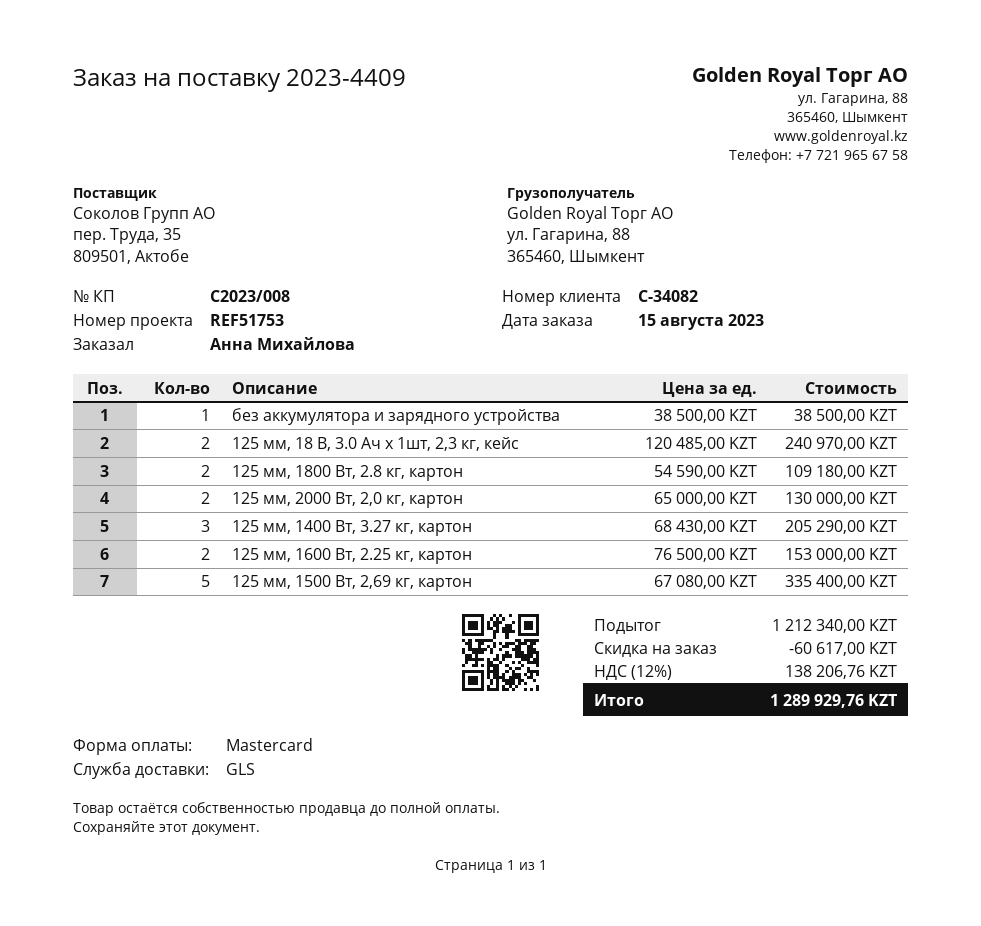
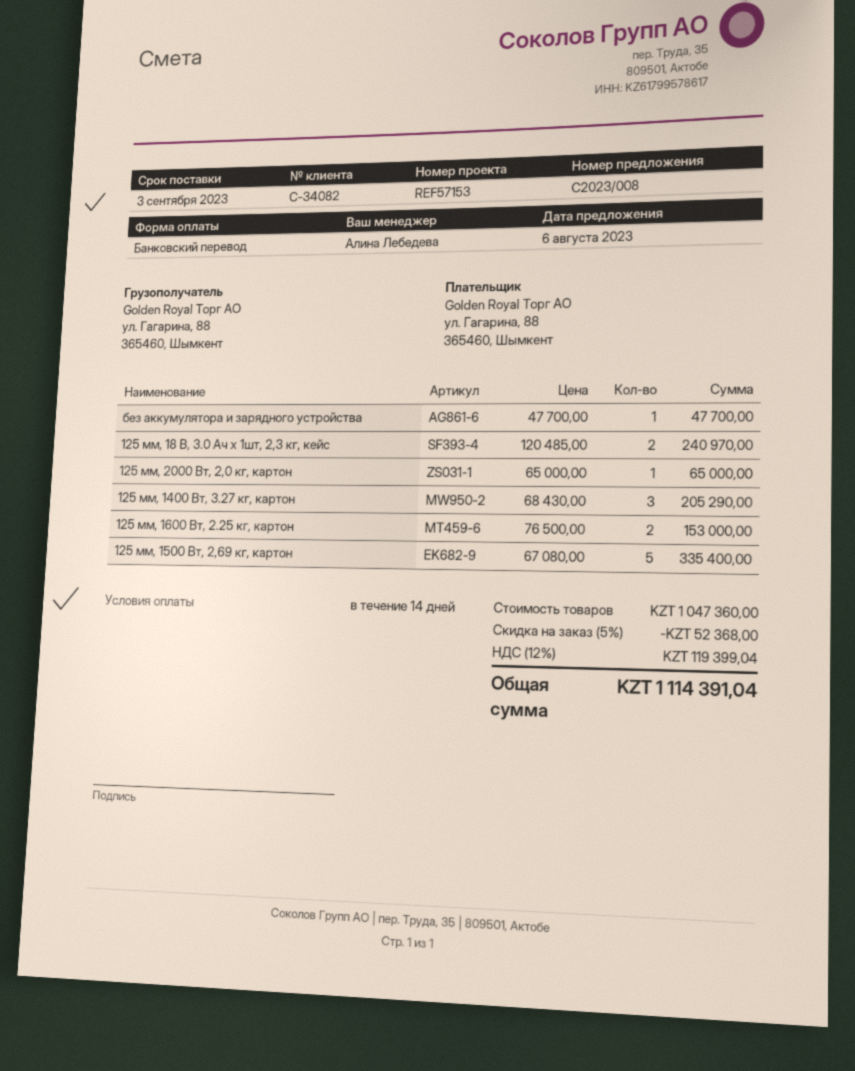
reference: REF51753 -> REF57153
payment method: Mastercard -> bank transfer
без аккумулятора и зарядного устройства: 1 x 38500.00 = 38500.00 -> 1 x 47700.00 = 47700.00
125 мм, 1800 Вт, 2.8 кг, картон: 2 x 54590.00 = 109180.00 -> none
125 мм, 2000 Вт, 2,0 кг, картон: 2 x 65000.00 = 130000.00 -> 1 x 65000.00 = 65000.00
subtotal: 1212340.00 -> 1047360.00
discount: 60617.00 -> 52368.00
tax: 12% = 138206.76 -> 12% = 119399.04
total: 1289929.76 -> 1114391.04

